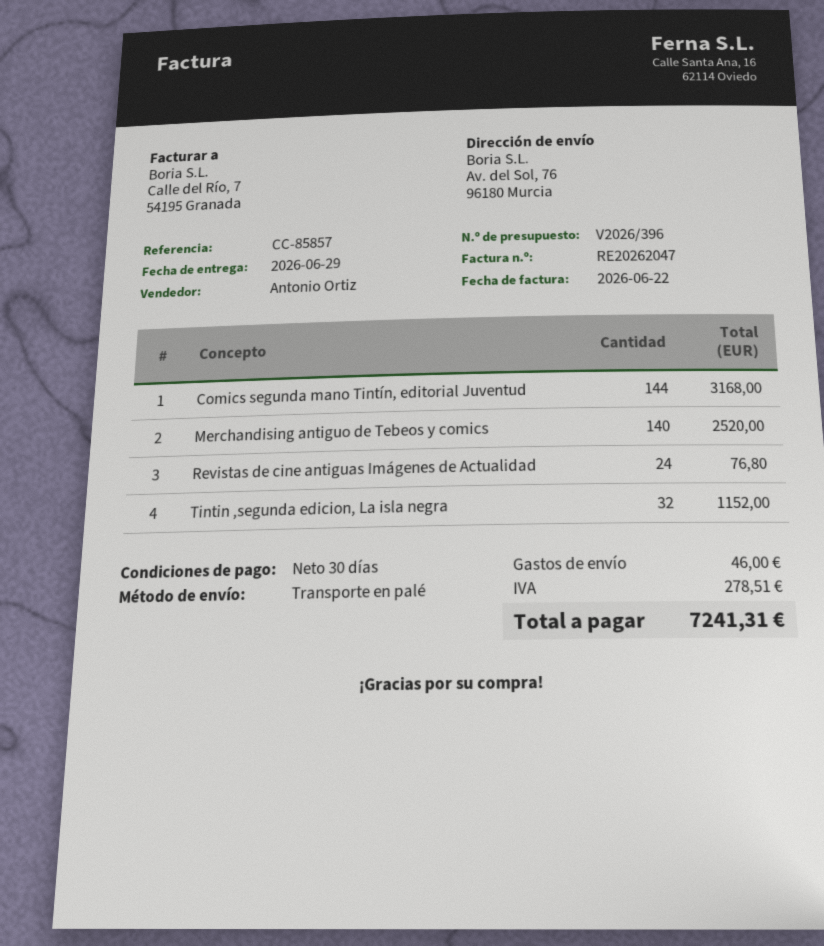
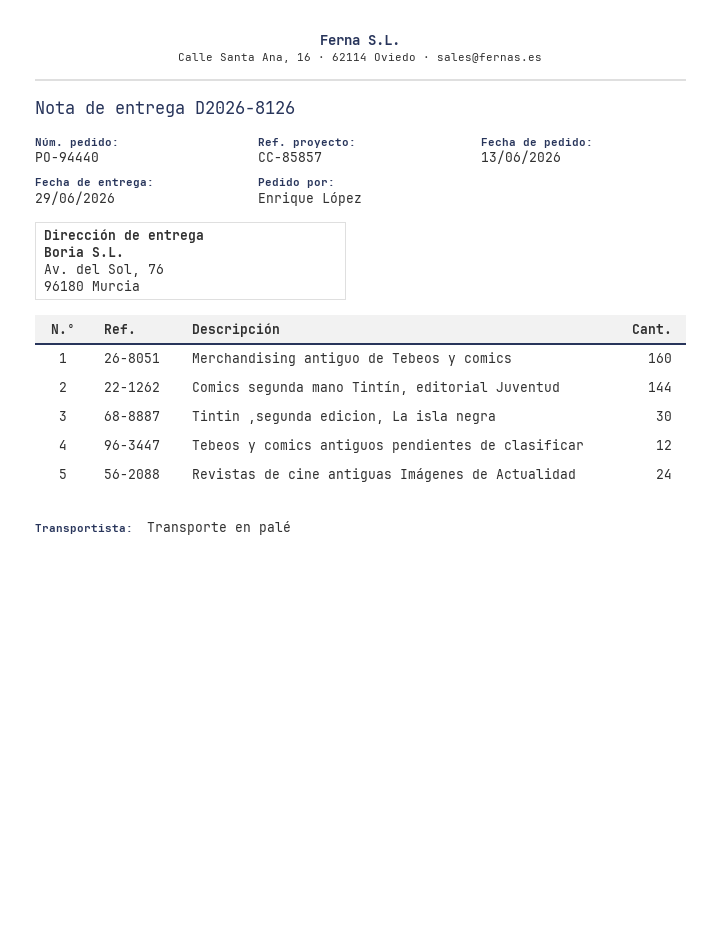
Merchandising antiguo de Tebeos y comics: 140 -> 160
Tintin ,segunda edicion, La isla negra: 32 -> 30
Tebeos y comics antiguos pendientes de clasificar: none -> 12

